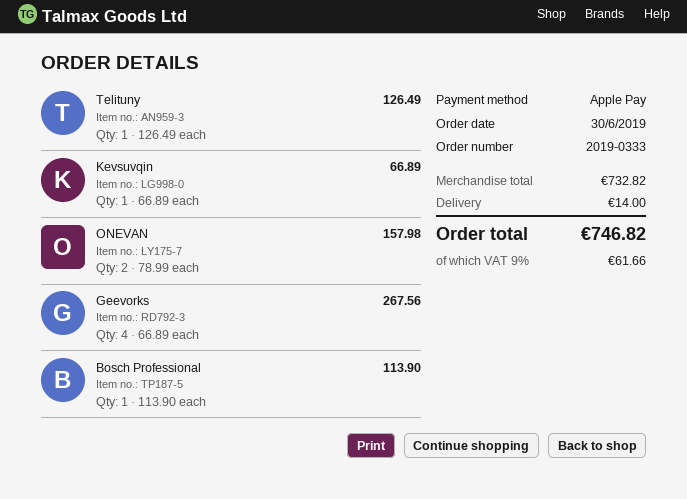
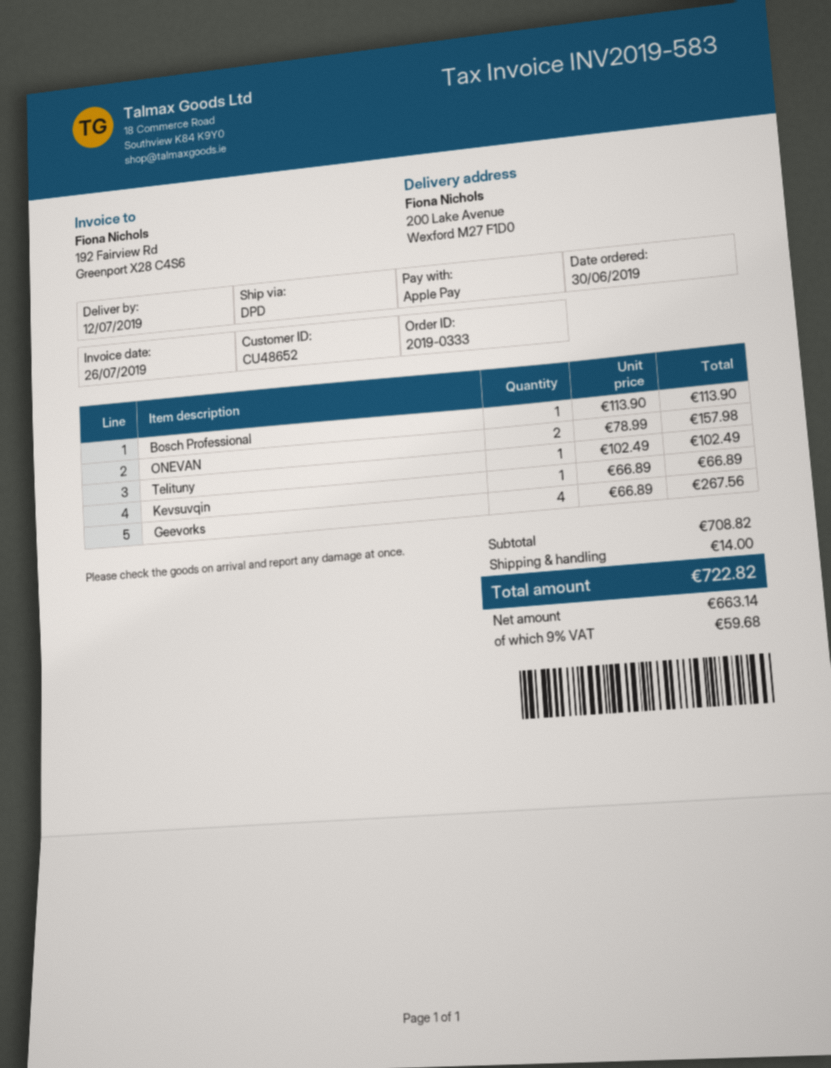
Telituny: 1 x 126.49 = 126.49 -> 1 x 102.49 = 102.49
subtotal: 732.82 -> 708.82
tax: 9% = 61.66 -> 9% = 59.68
total: 746.82 -> 722.82

